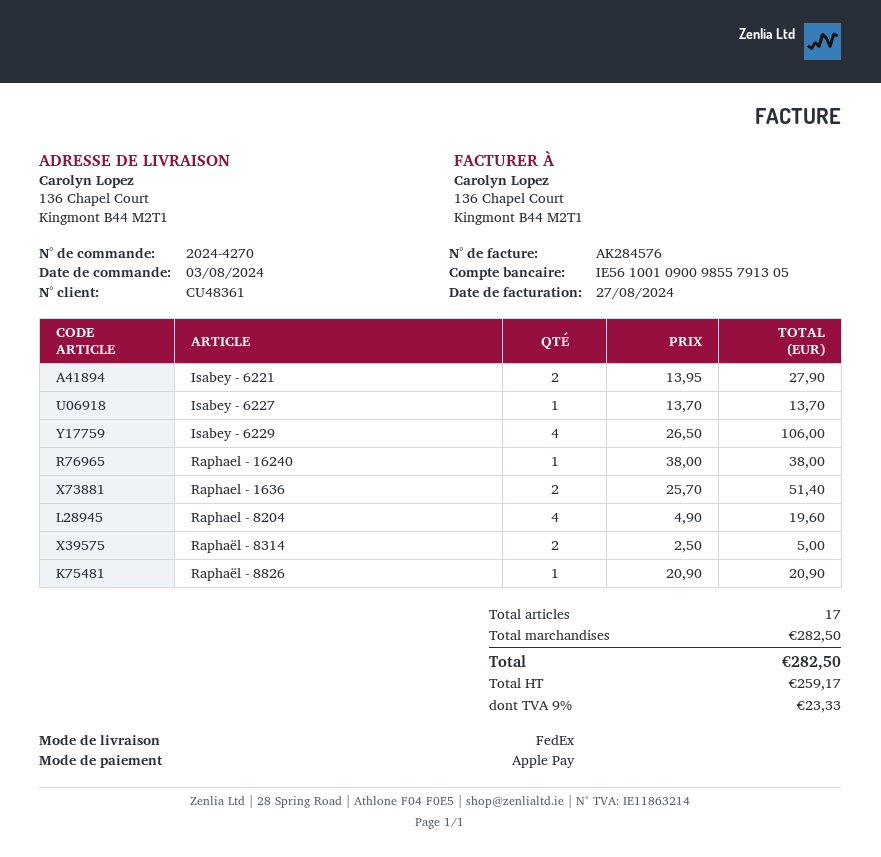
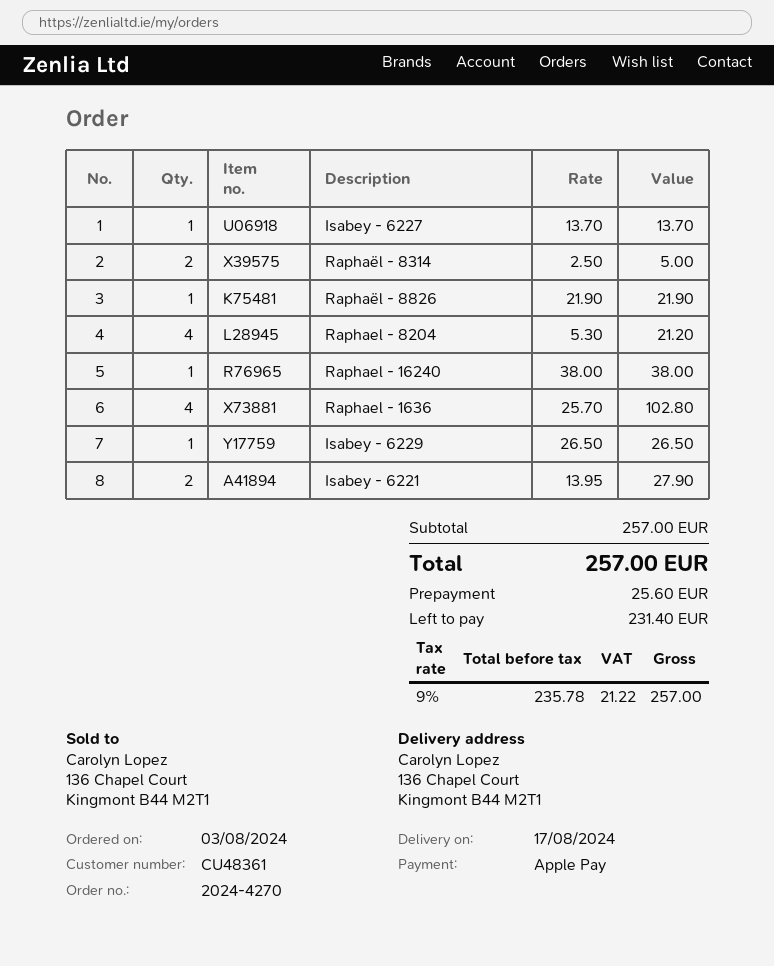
Isabey - 6229: 4 x 26.50 = 106.00 -> 1 x 26.50 = 26.50
Raphael - 1636: 2 x 25.70 = 51.40 -> 4 x 25.70 = 102.80
Raphael - 8204: 4 x 4.90 = 19.60 -> 4 x 5.30 = 21.20
Raphaël - 8826: 1 x 20.90 = 20.90 -> 1 x 21.90 = 21.90
subtotal: 282.50 -> 257.00
net: 259.17 -> 235.78
tax: 9% = 23.33 -> 9% = 21.22
total: 282.50 -> 257.00

